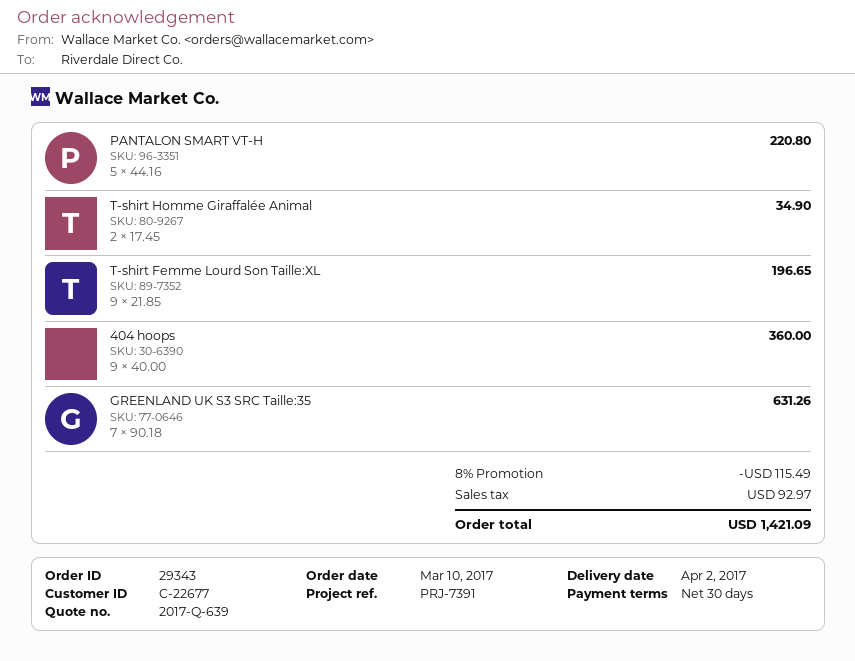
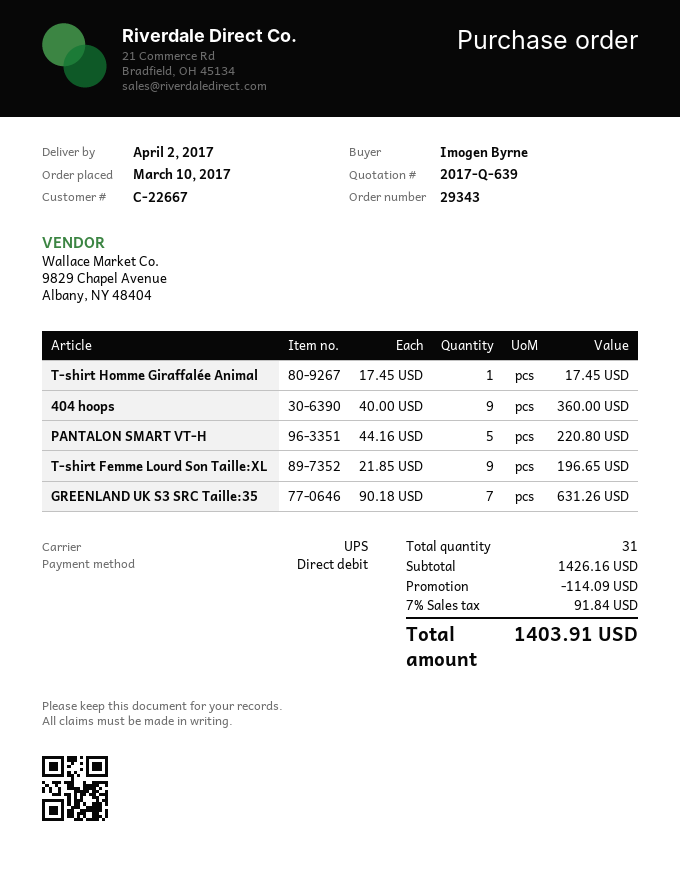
customer number: C-22677 -> C-22667
T-shirt Homme Giraffalée Animal: 2 x 17.45 = 34.90 -> 1 x 17.45 = 17.45
discount: 115.49 -> 114.09
tax: 92.97 -> 91.84
total: 1421.09 -> 1403.91

